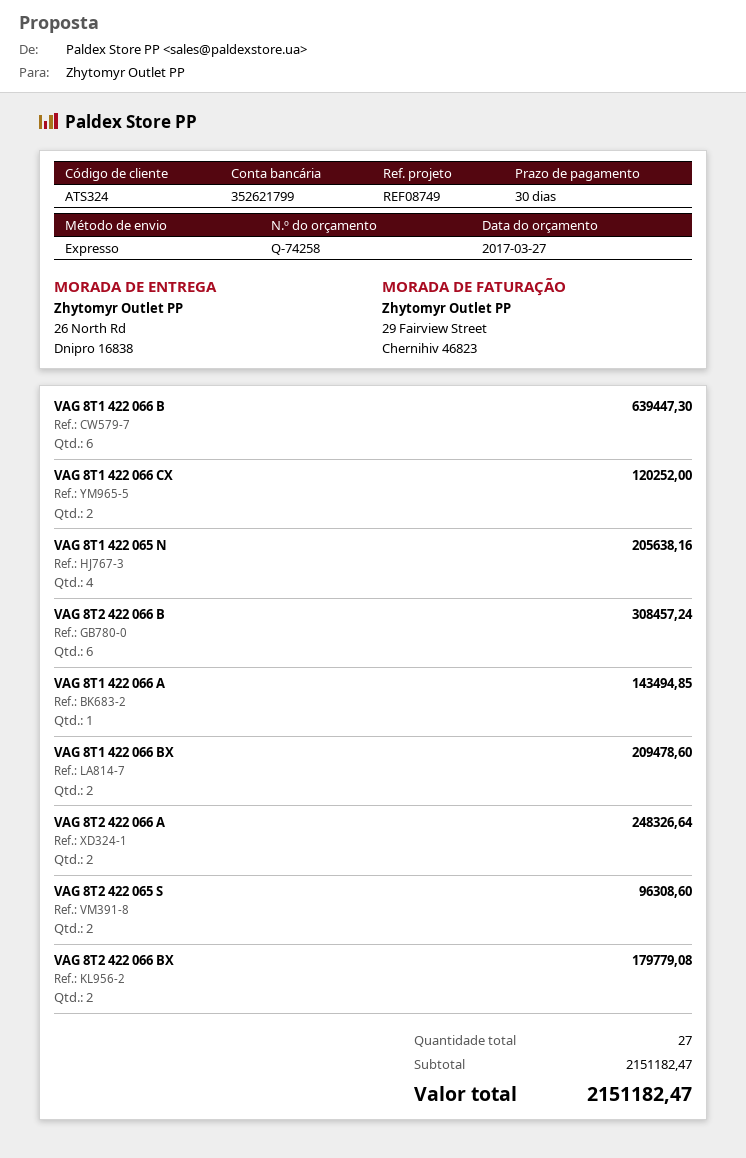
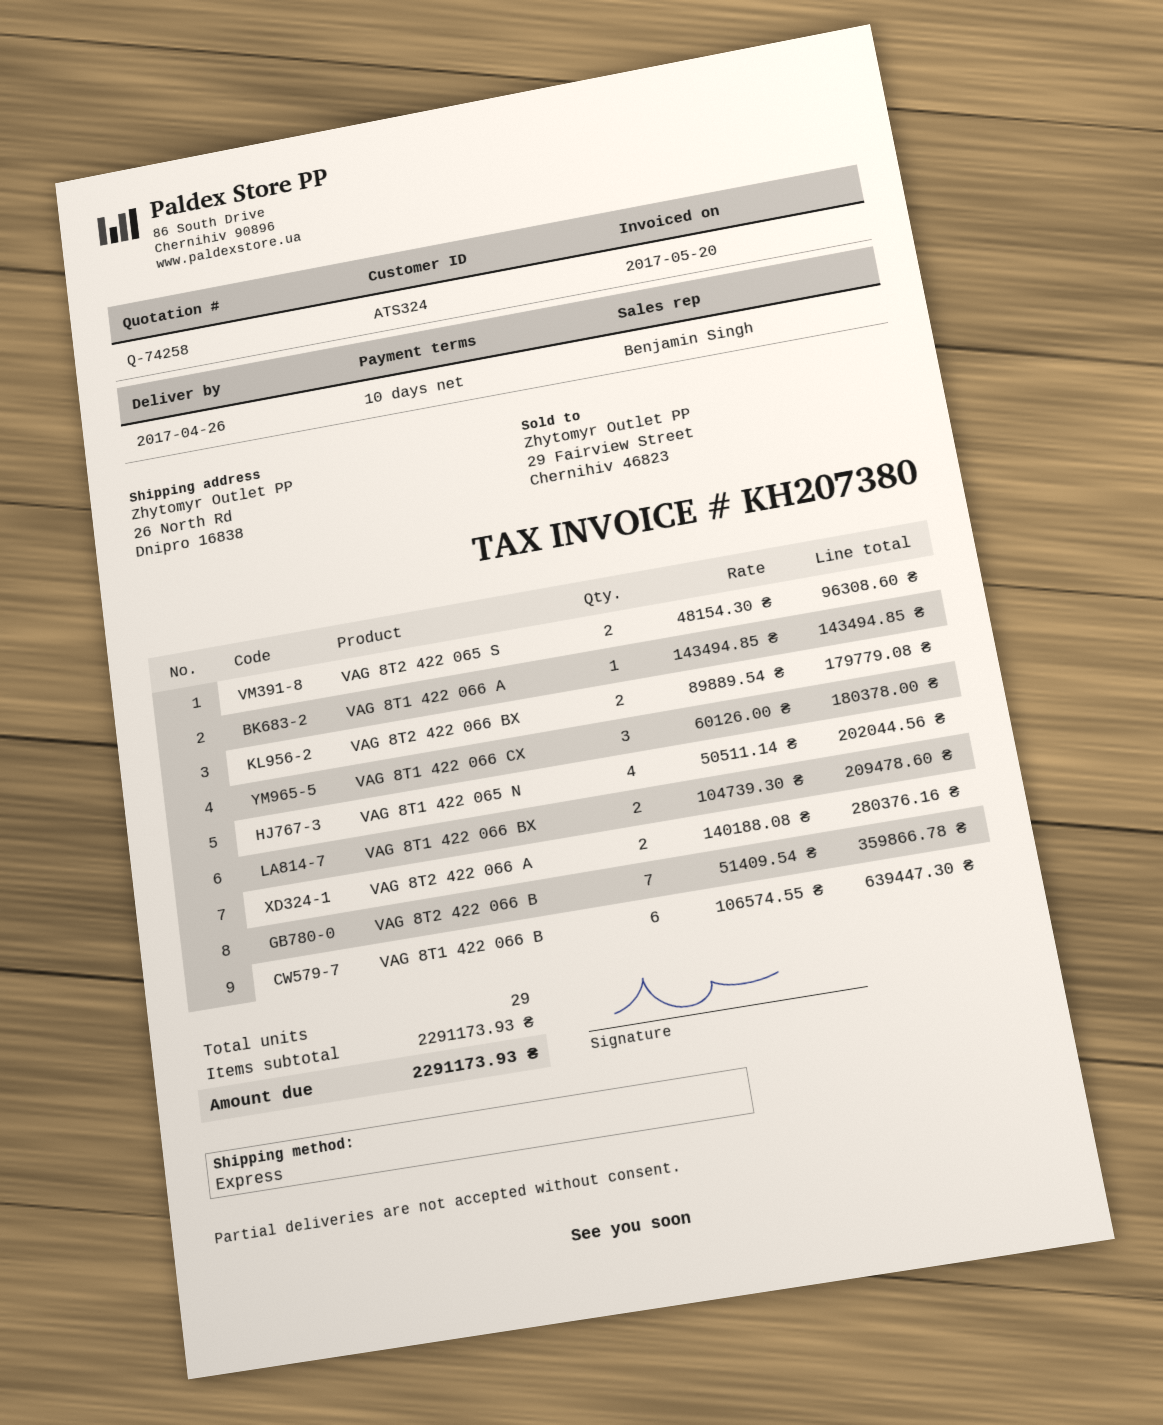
payment terms: 30 days -> 10 days
VAG 8T1 422 066 CX: 2 for 120252.00 -> 3 for 180378.00
VAG 8T1 422 065 N: 4 for 205638.16 -> 4 for 202044.56
VAG 8T2 422 066 B: 6 for 308457.24 -> 7 for 359866.78
VAG 8T2 422 066 A: 2 for 248326.64 -> 2 for 280376.16
total quantity: 27 -> 29
subtotal: 2151182.47 -> 2291173.93
total: 2151182.47 -> 2291173.93

